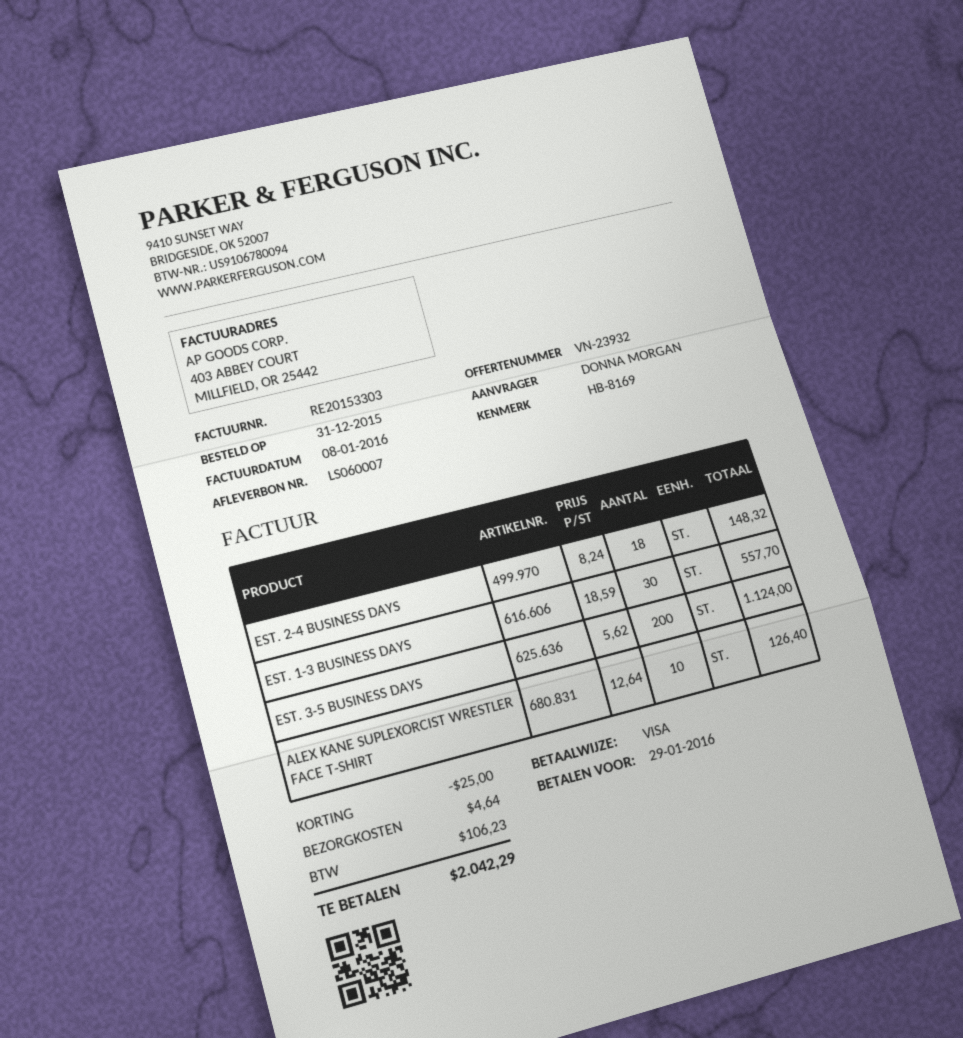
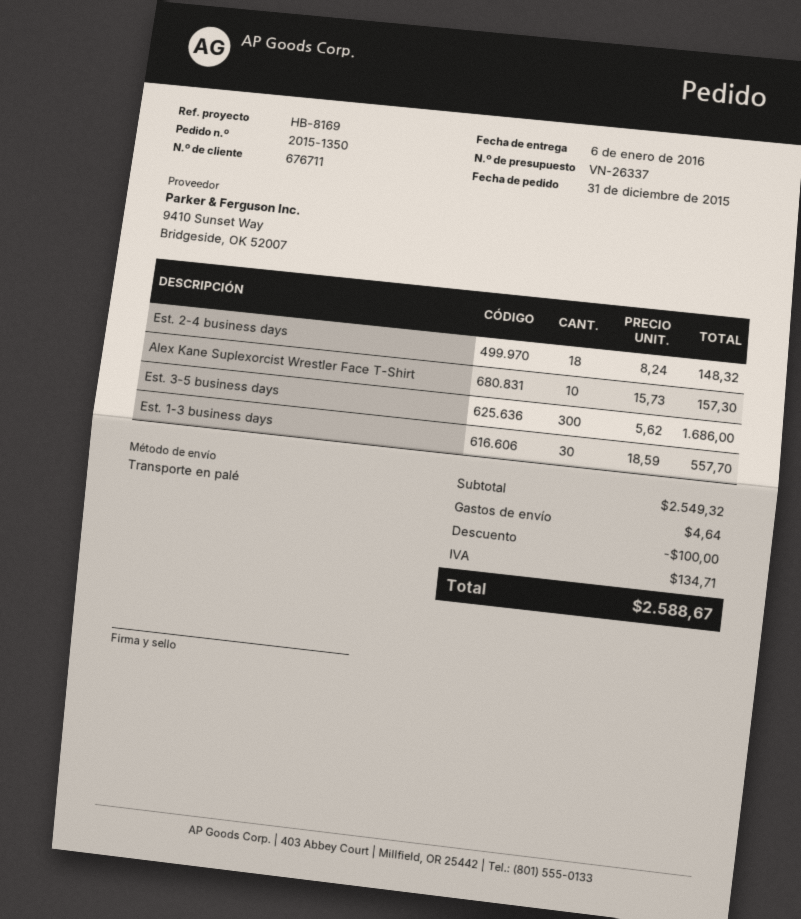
quote number: VN-23932 -> VN-26337
EST. 3-5 BUSINESS DAYS: 200 x 5.62 = 1124.00 -> 300 x 5.62 = 1686.00
ALEX KANE SUPLEXORCIST WRESTLER FACE T-SHIRT: 10 x 12.64 = 126.40 -> 10 x 15.73 = 157.30
discount: 25.00 -> 100.00
tax: 106.23 -> 134.71
total: 2042.29 -> 2588.67

